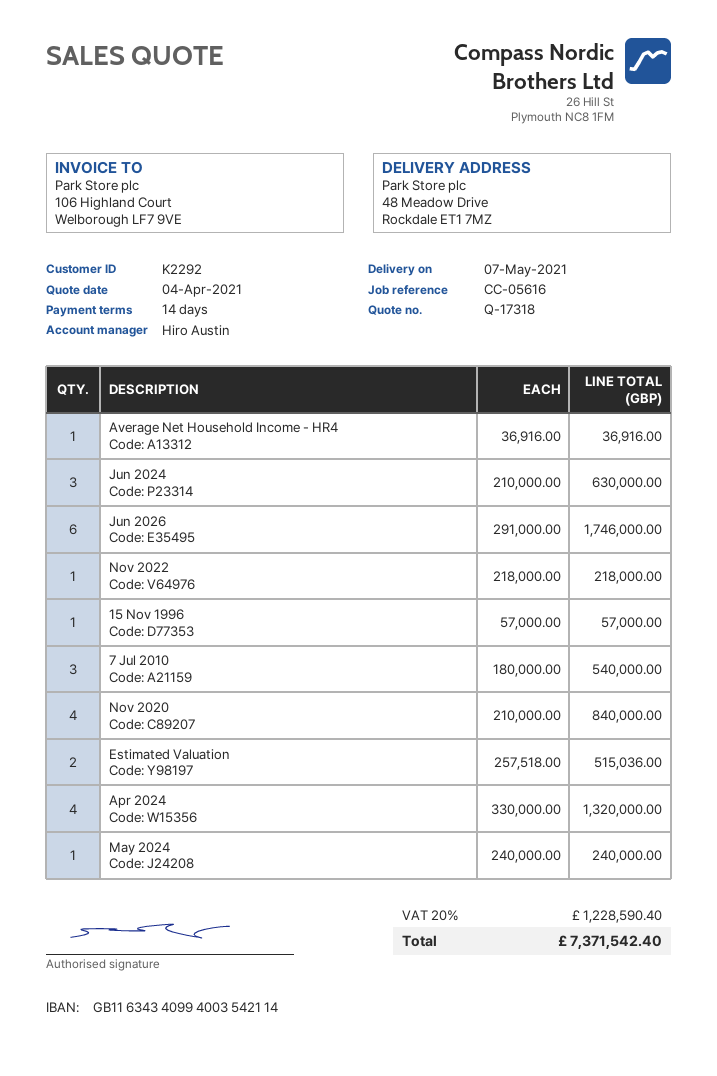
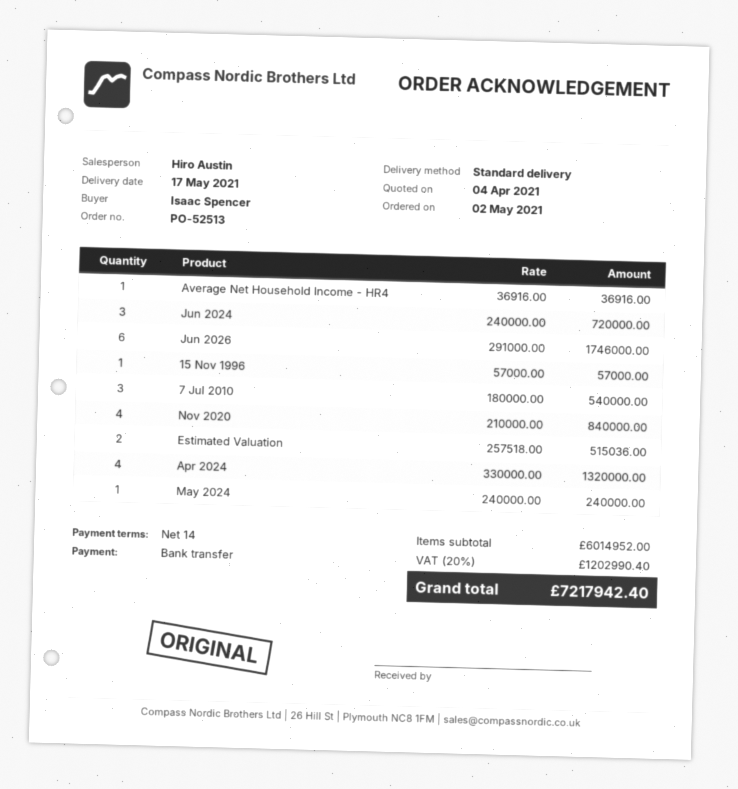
delivery date: 2021-05-07 -> 2021-05-17
Jun 2024: 3 x 210000.00 = 630000.00 -> 3 x 240000.00 = 720000.00
Nov 2022: 1 x 218000.00 = 218000.00 -> none
tax: 20% = 1228590.40 -> 20% = 1202990.40
total: 7371542.40 -> 7217942.40

